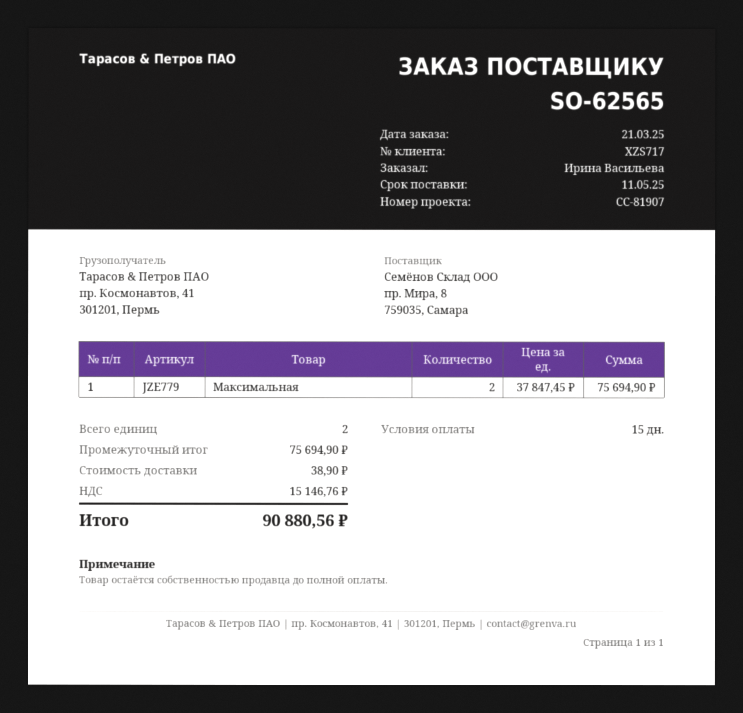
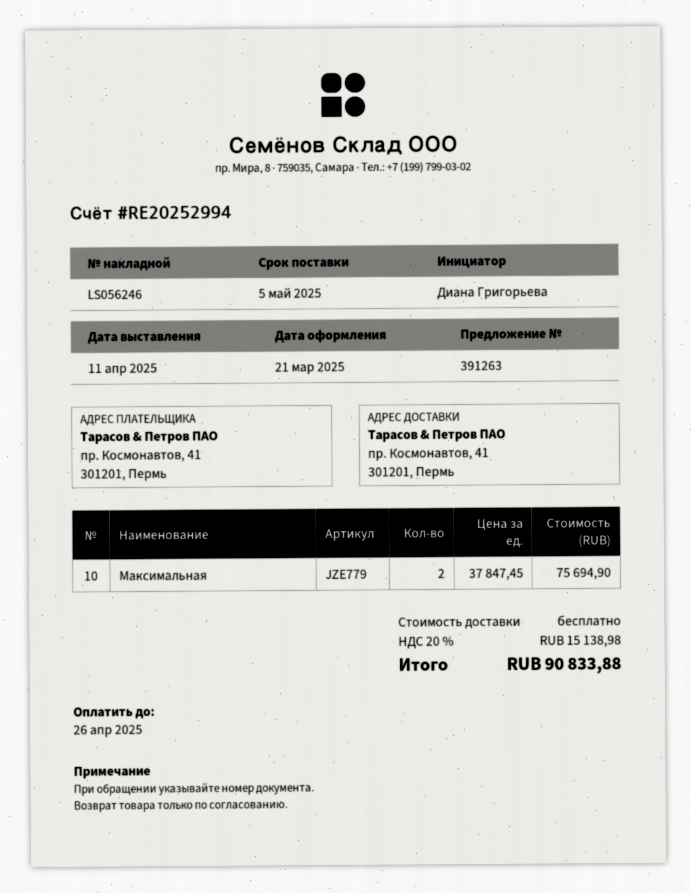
delivery date: 2025-05-11 -> 2025-05-05
ordered by: Ирина Васильева -> Диана Григорьева
shipping: 38.90 -> 0.00
tax: 15146.76 -> 15138.98
total: 90880.56 -> 90833.88

